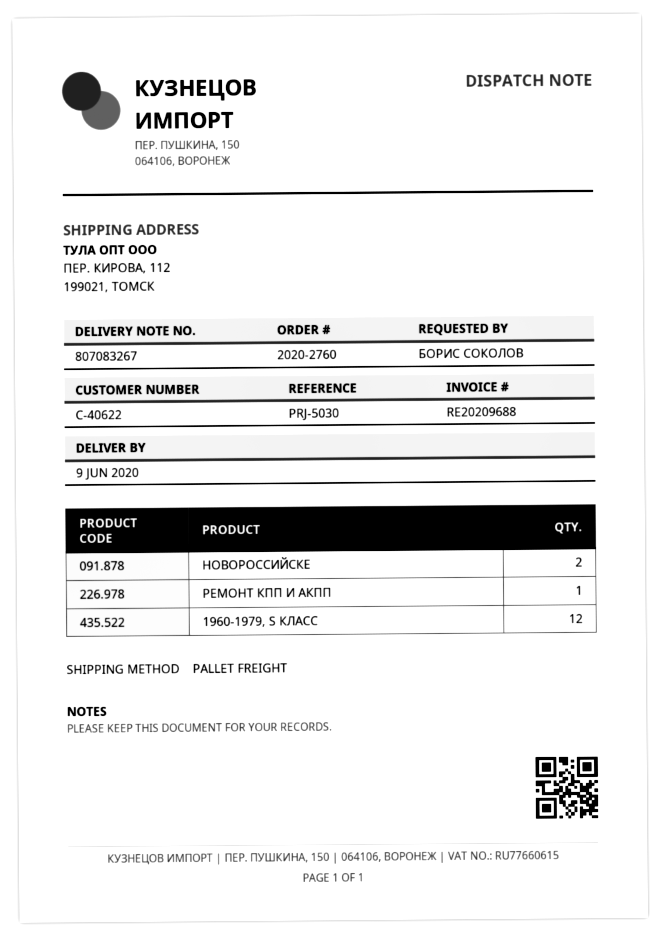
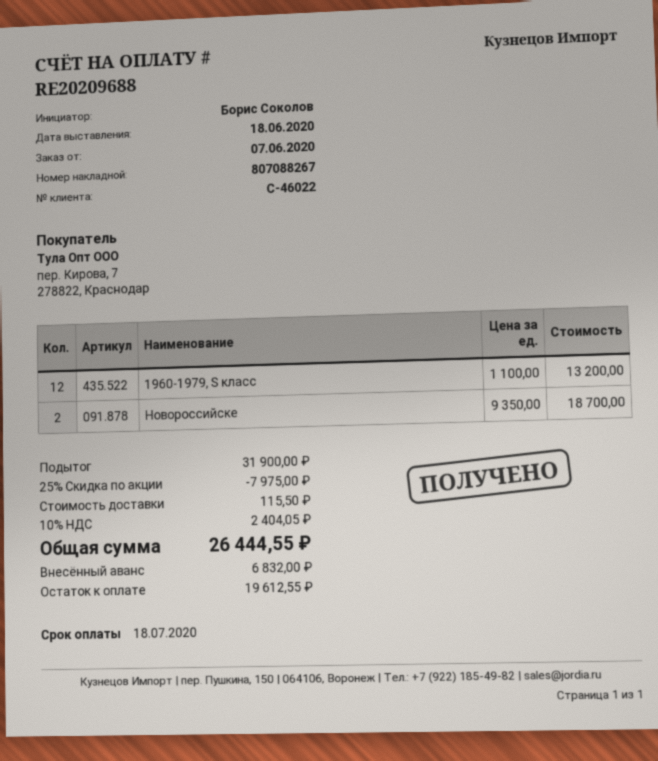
delivery note number: 807083267 -> 807088267
customer number: C-40622 -> C-46022
РЕМОНТ КПП И АКПП: 1 -> none

